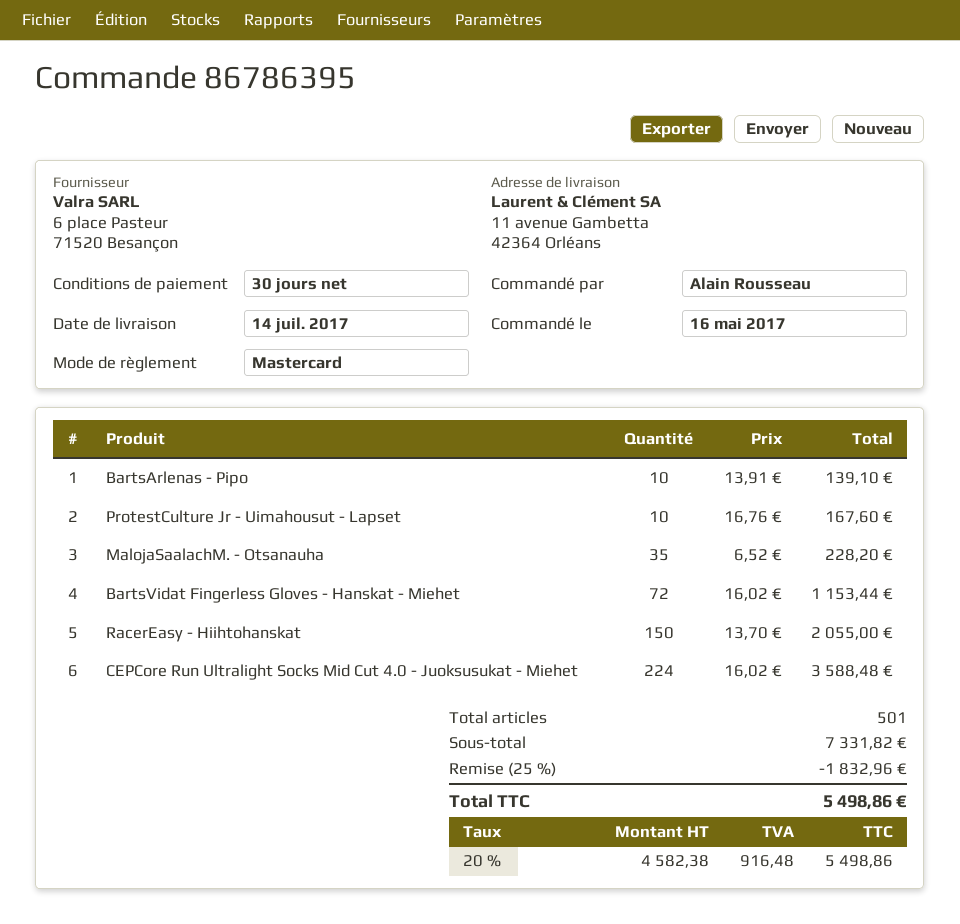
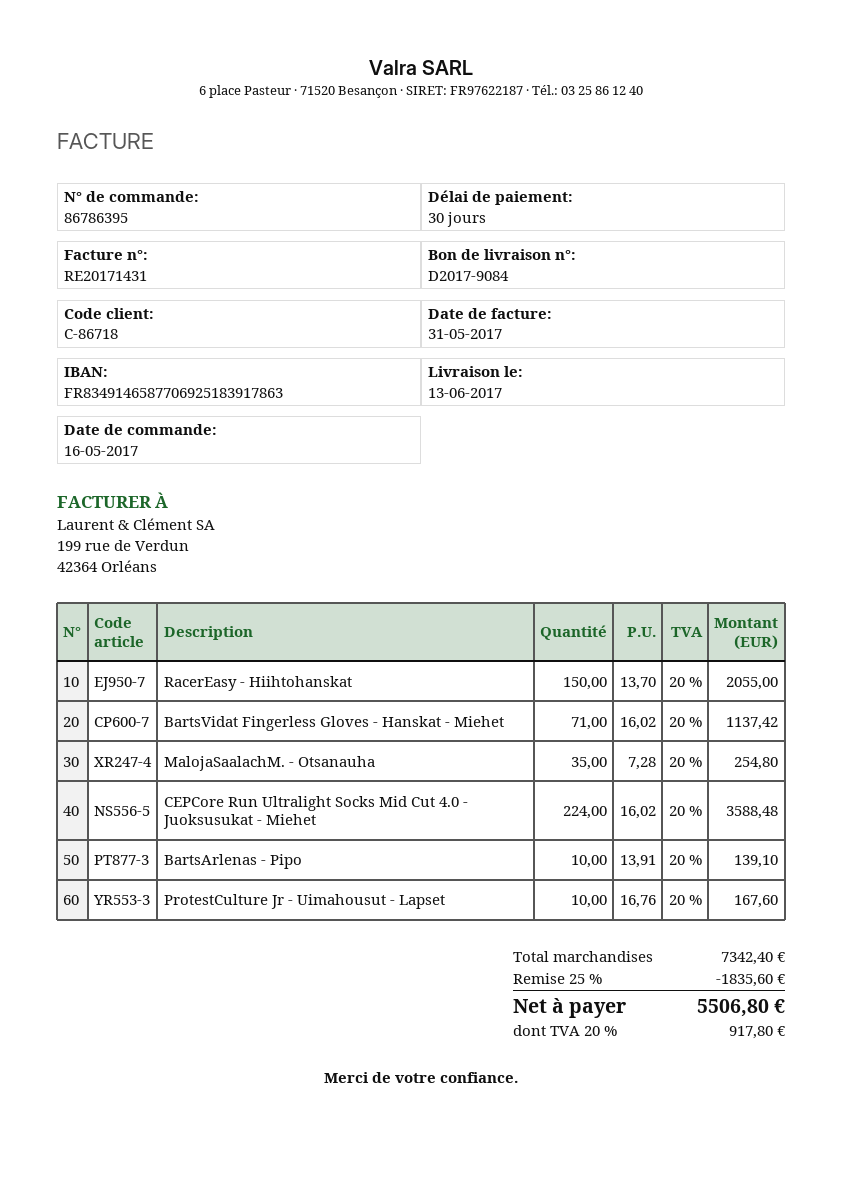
delivery date: 2017-07-14 -> 2017-06-13
MalojaSaalachM. - Otsanauha: 35 x 6.52 = 228.20 -> 35 x 7.28 = 254.80
BartsVidat Fingerless Gloves - Hanskat - Miehet: 72 x 16.02 = 1153.44 -> 71 x 16.02 = 1137.42
subtotal: 7331.82 -> 7342.40
discount: 25% = 1832.96 -> 25% = 1835.60
tax: 20% = 916.48 -> 20% = 917.80
total: 5498.86 -> 5506.80

